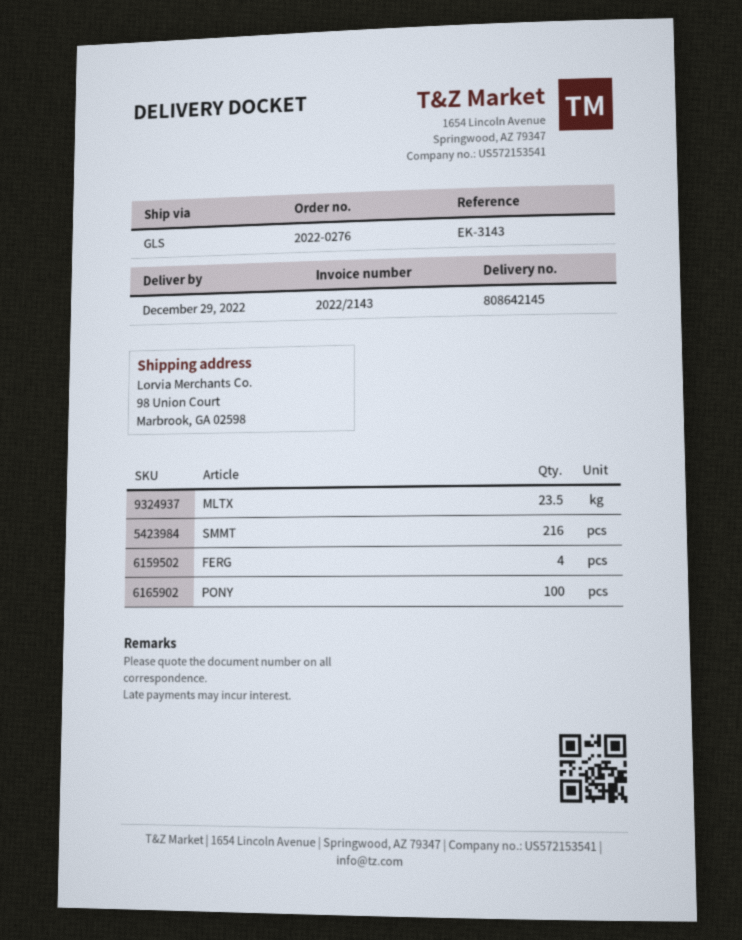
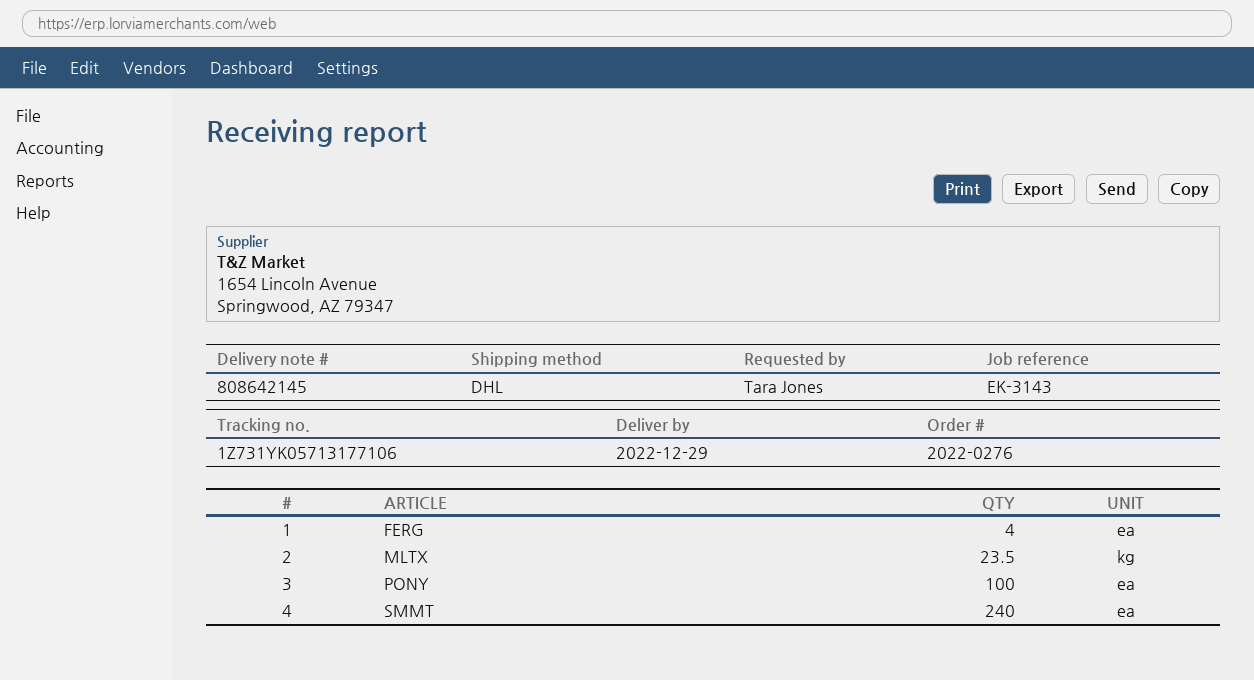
shipping method: GLS -> DHL
SMMT: 216 -> 240

